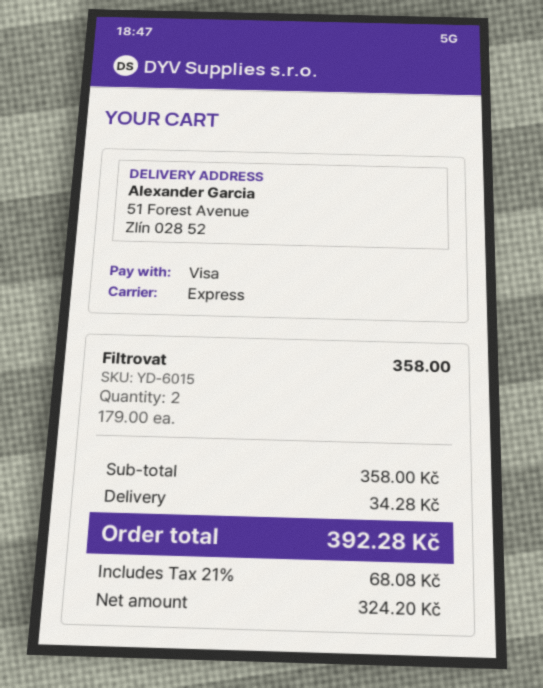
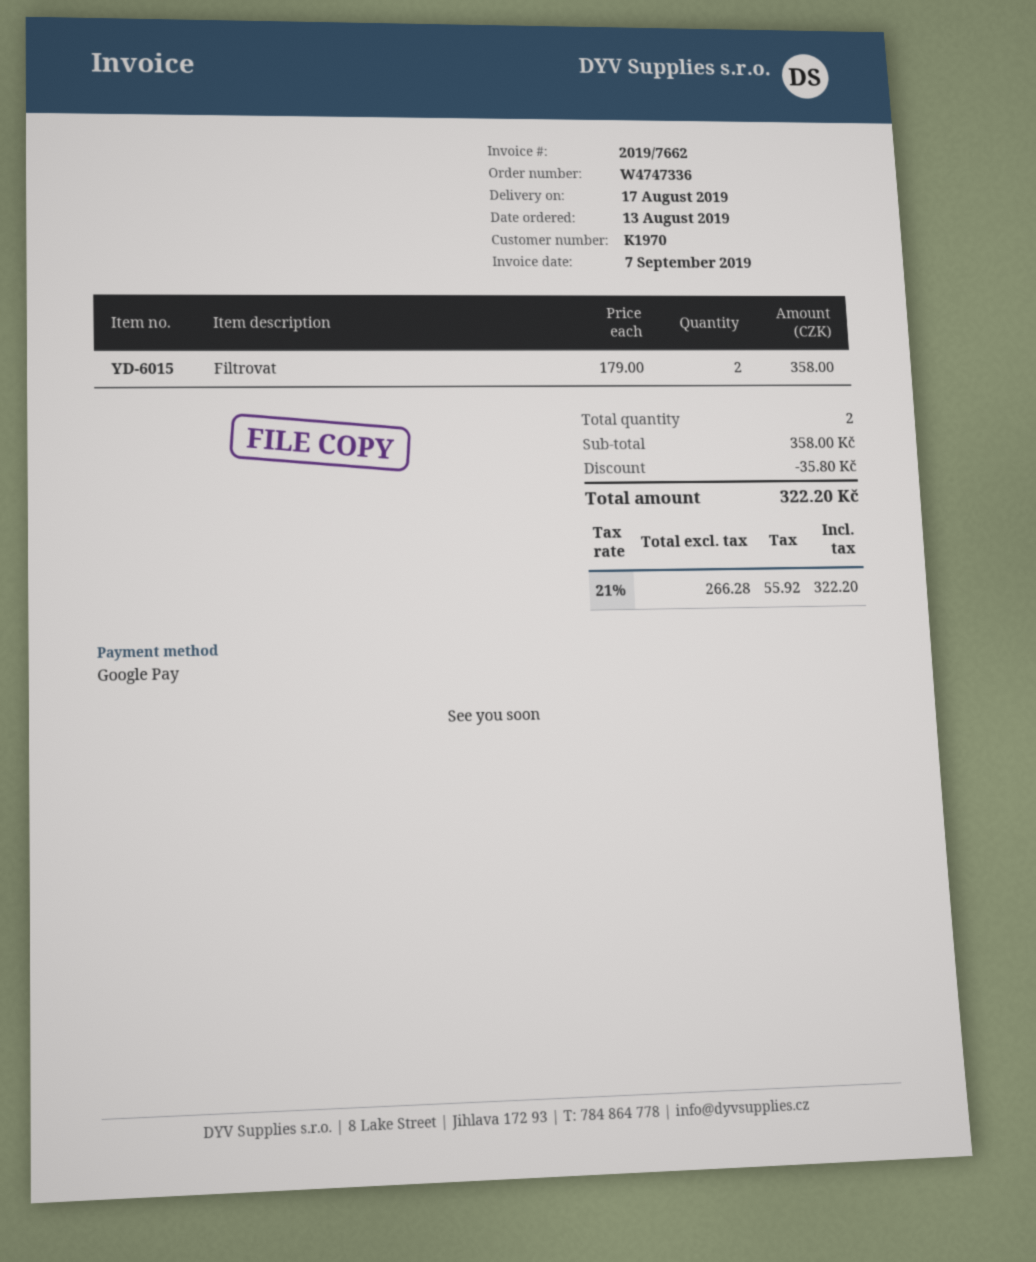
payment method: Visa -> Google Pay
discount: none -> 35.80
shipping: 34.28 -> none
net: 324.20 -> 266.28
tax: 21% = 68.08 -> 21% = 55.92
total: 392.28 -> 322.20

